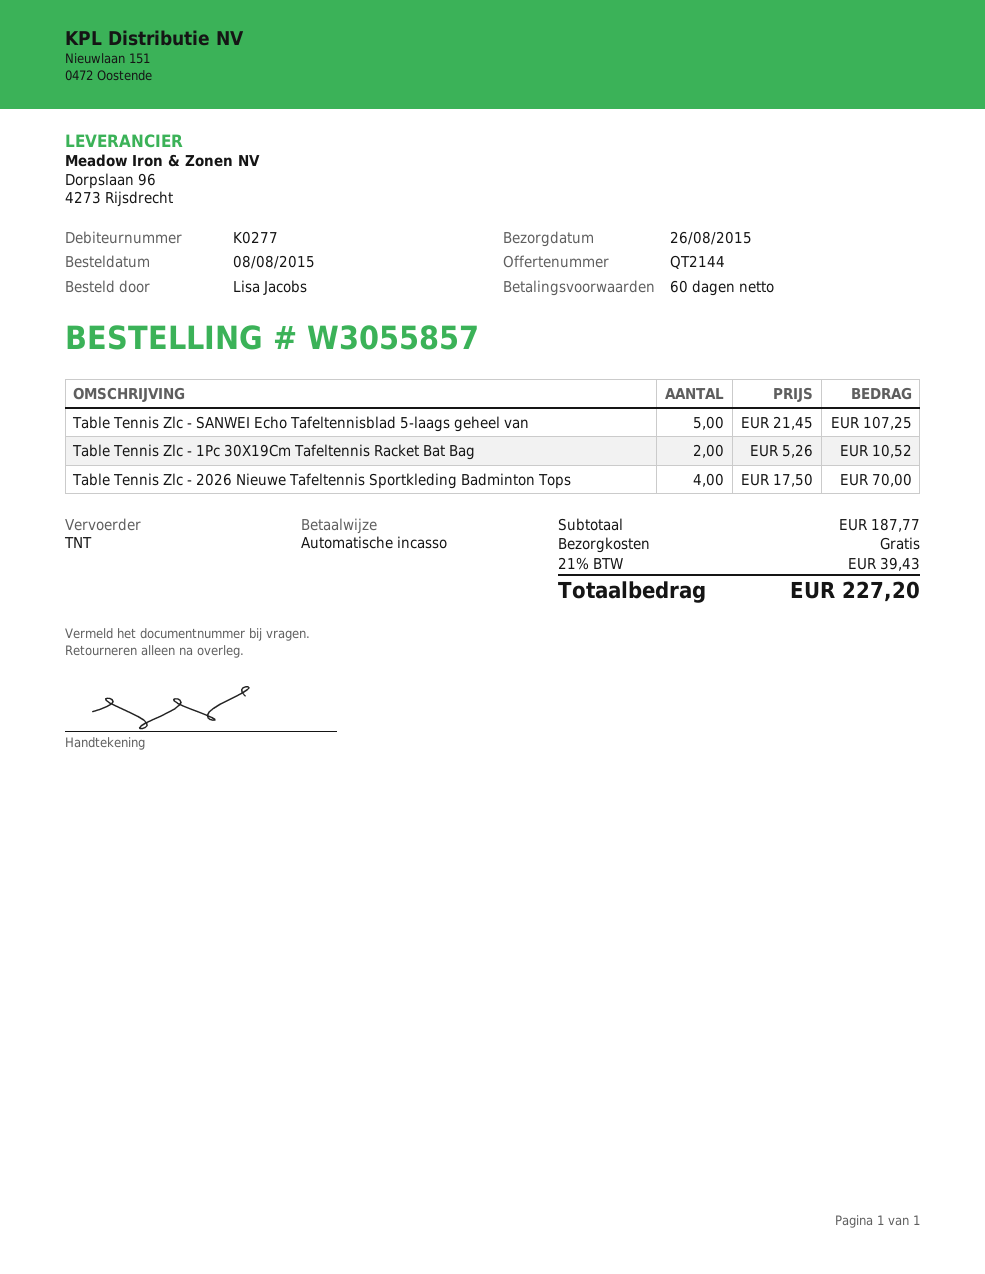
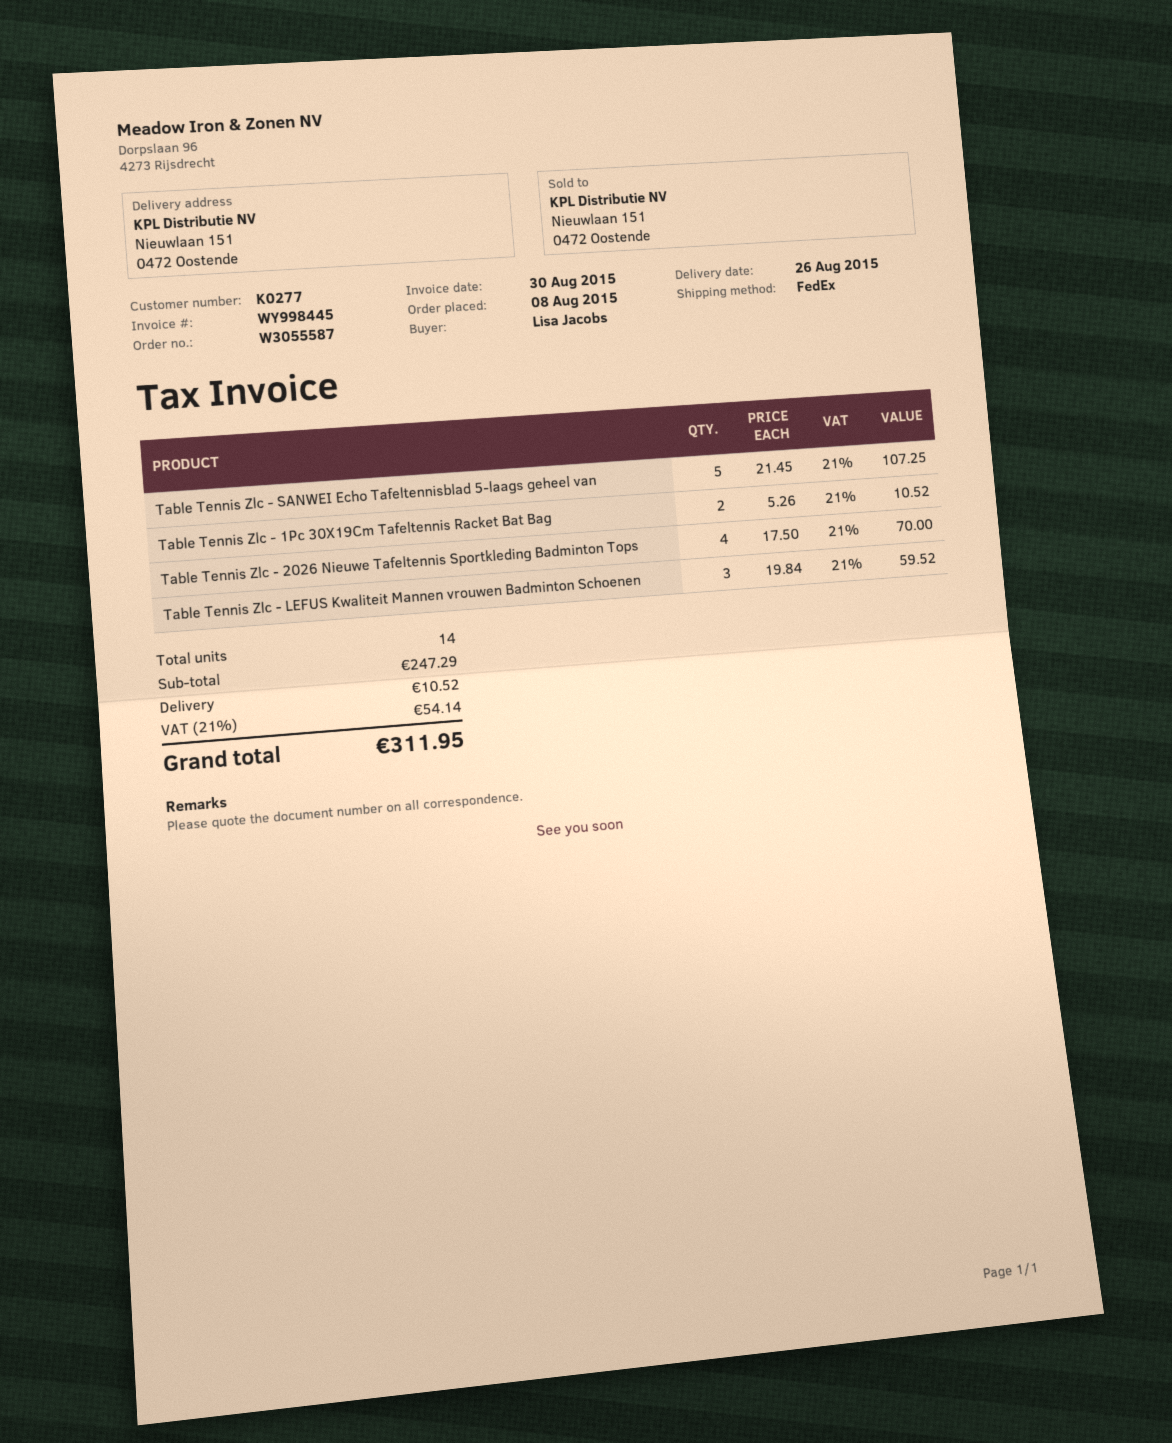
order number: W3055857 -> W3055587
shipping method: TNT -> FedEx
Table Tennis Zlc - LEFUS Kwaliteit Mannen vrouwen Badminton Schoenen: none -> 3 x 19.84 = 59.52
subtotal: 187.77 -> 247.29
shipping: 0.00 -> 10.52
tax: 21% = 39.43 -> 21% = 54.14
total: 227.20 -> 311.95

